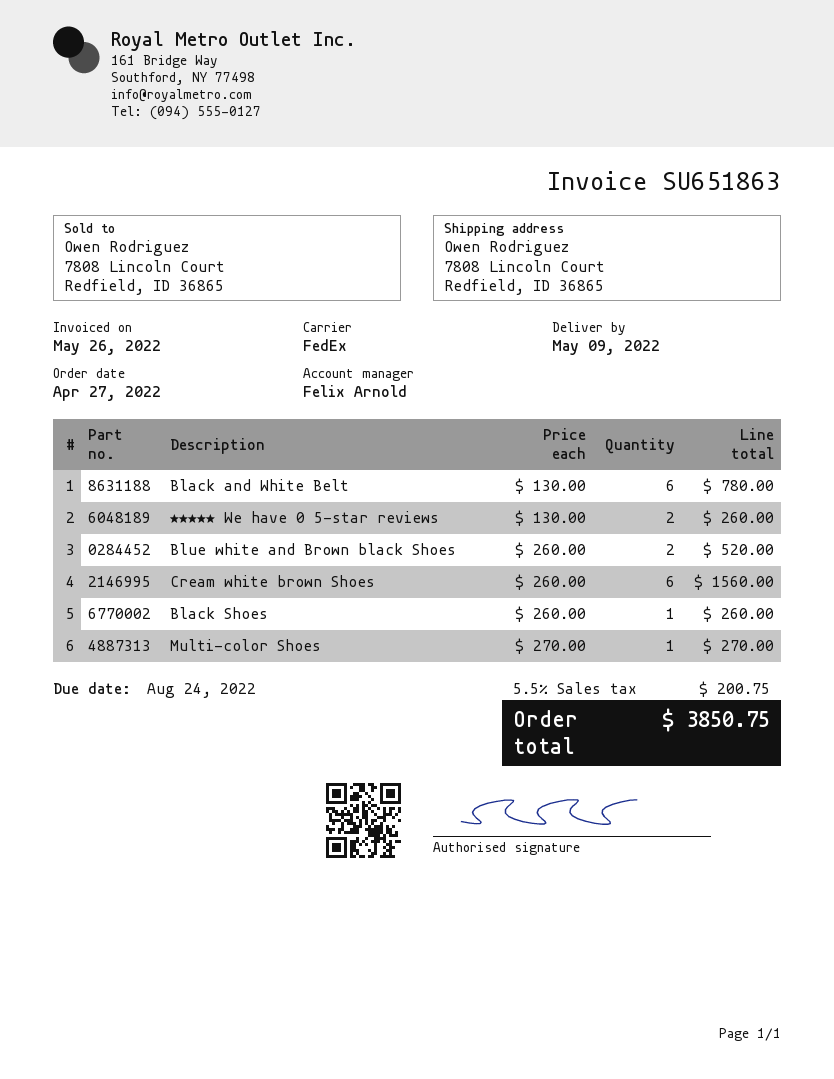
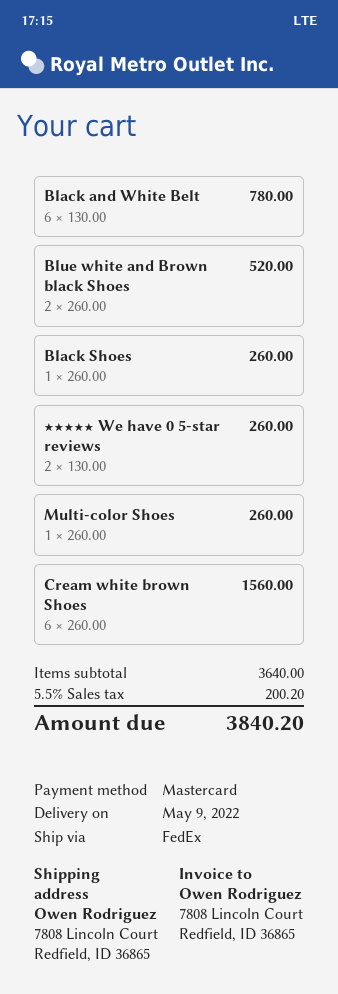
Multi-color Shoes: 1 x 270.00 = 270.00 -> 1 x 260.00 = 260.00
tax: 5.5% = 200.75 -> 5.5% = 200.20
total: 3850.75 -> 3840.20

